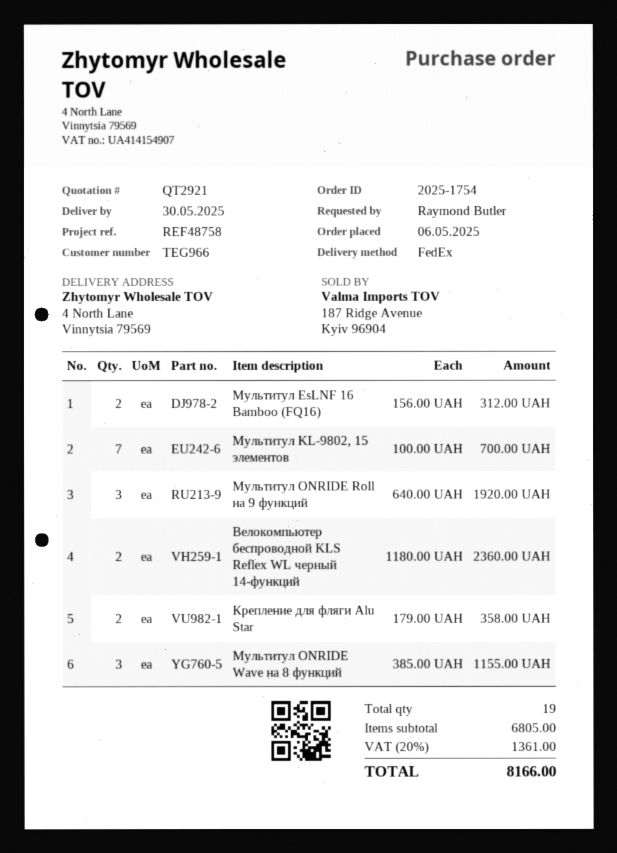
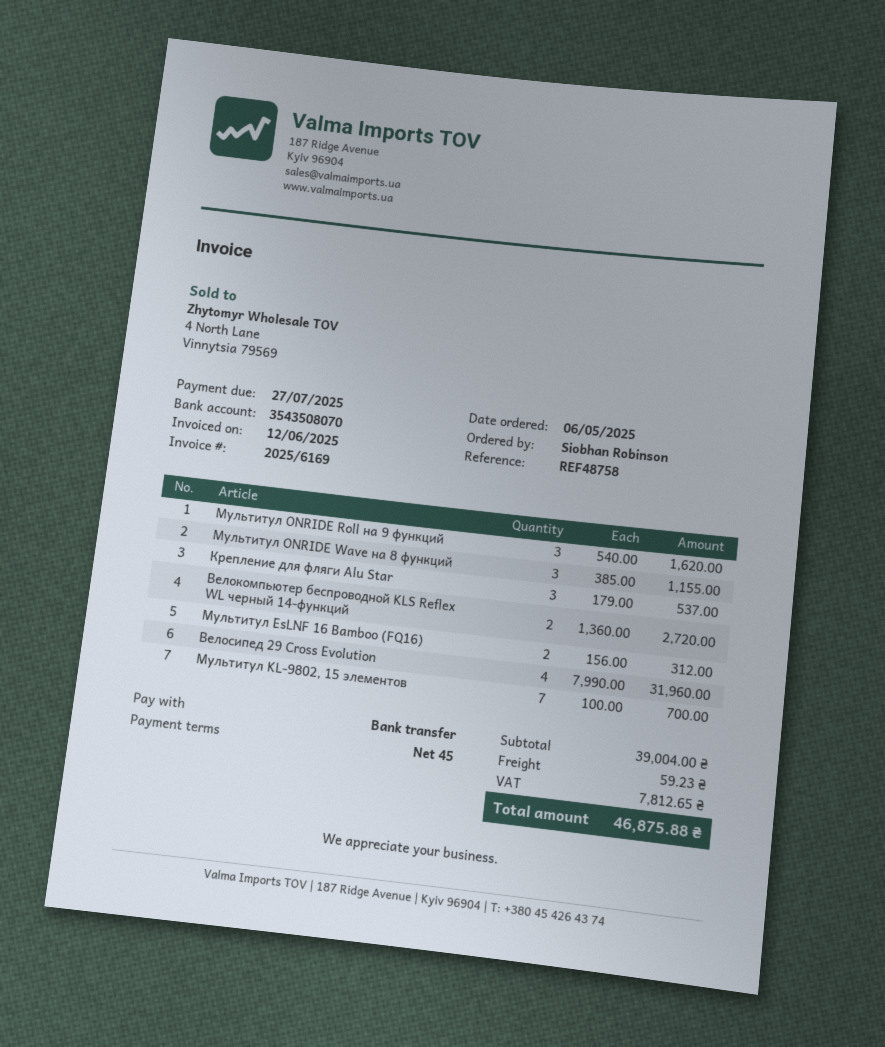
ordered by: Raymond Butler -> Siobhan Robinson
Мультитул ONRIDE Roll на 9 функций: 3 x 640.00 = 1920.00 -> 3 x 540.00 = 1620.00
Велокомпьютер беспроводной KLS Reflex WL черный 14-функций: 2 x 1180.00 = 2360.00 -> 2 x 1360.00 = 2720.00
Крепление для фляги Alu Star: 2 x 179.00 = 358.00 -> 3 x 179.00 = 537.00
Велосипед 29 Cross Evolution: none -> 4 x 7990.00 = 31960.00
subtotal: 6805.00 -> 39004.00
shipping: none -> 59.23
tax: 1361.00 -> 7812.65
total: 8166.00 -> 46875.88

